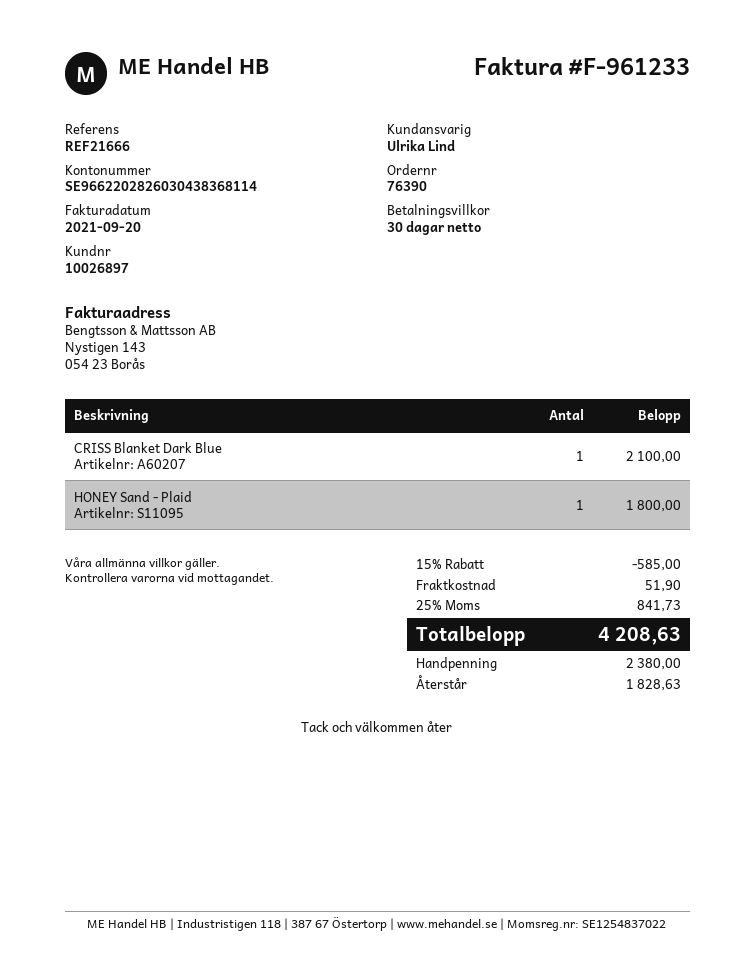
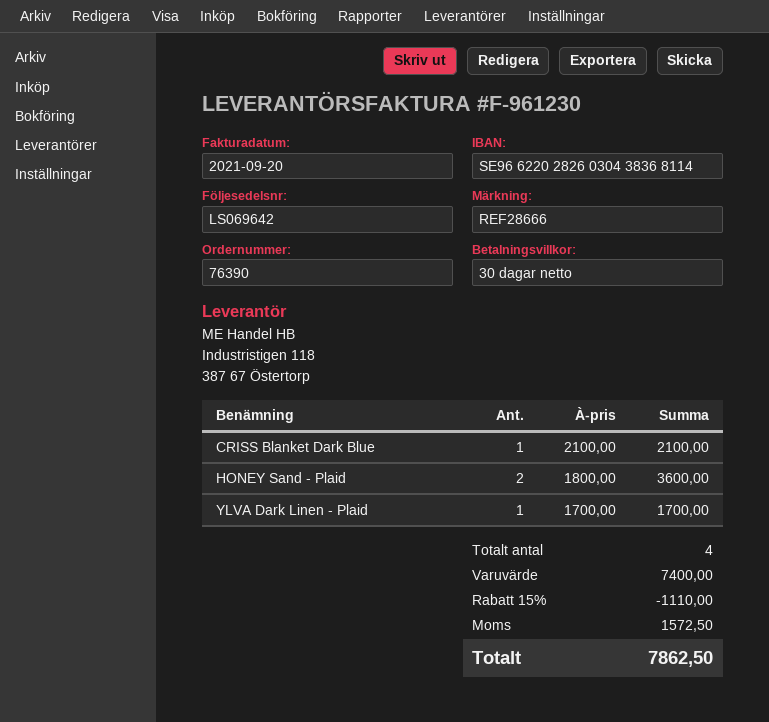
invoice number: F-961233 -> F-961230
reference: REF21666 -> REF28666
HONEY Sand - Plaid: 1 for 1800.00 -> 2 for 3600.00
YLVA Dark Linen - Plaid: none -> 1 for 1700.00
discount: 15% = 585.00 -> 15% = 1110.00
shipping: 51.90 -> none
tax: 841.73 -> 1572.50
total: 4208.63 -> 7862.50

